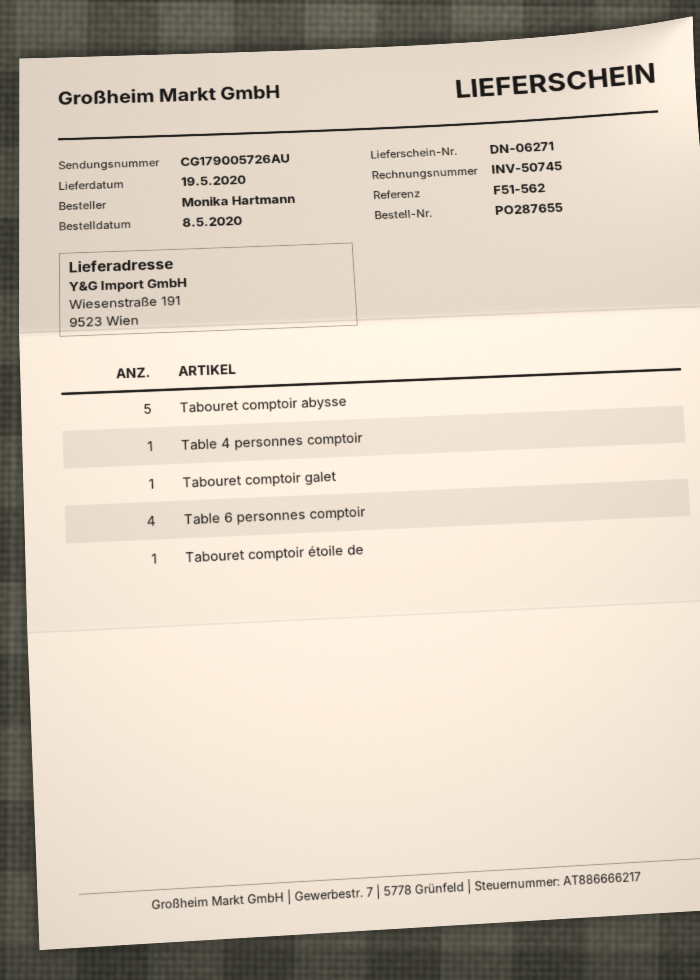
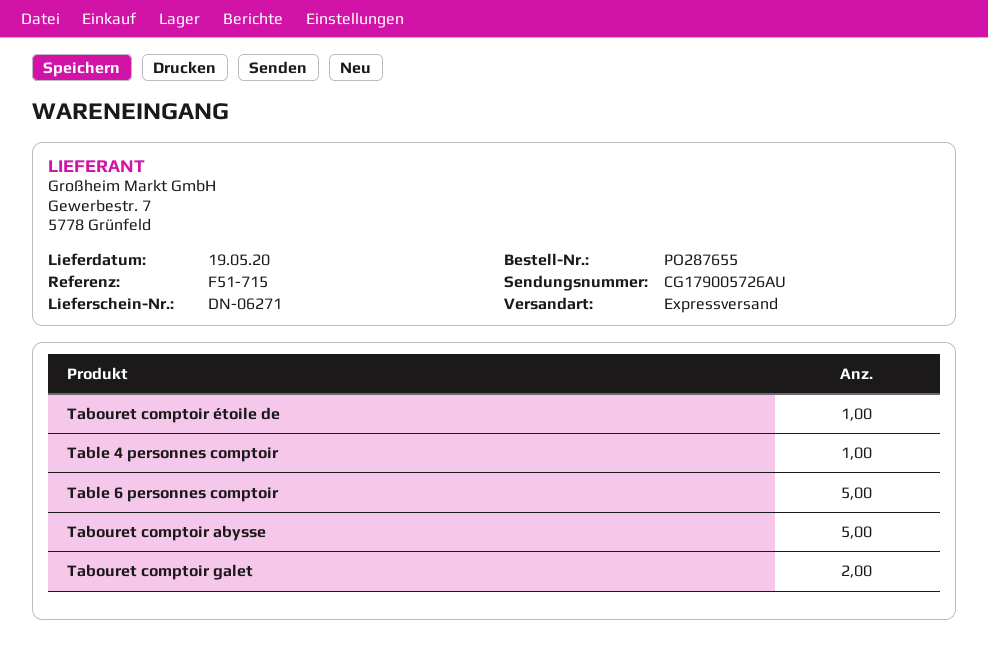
reference: F51-562 -> F51-715
Tabouret comptoir galet: 1 -> 2
Table 6 personnes comptoir: 4 -> 5

